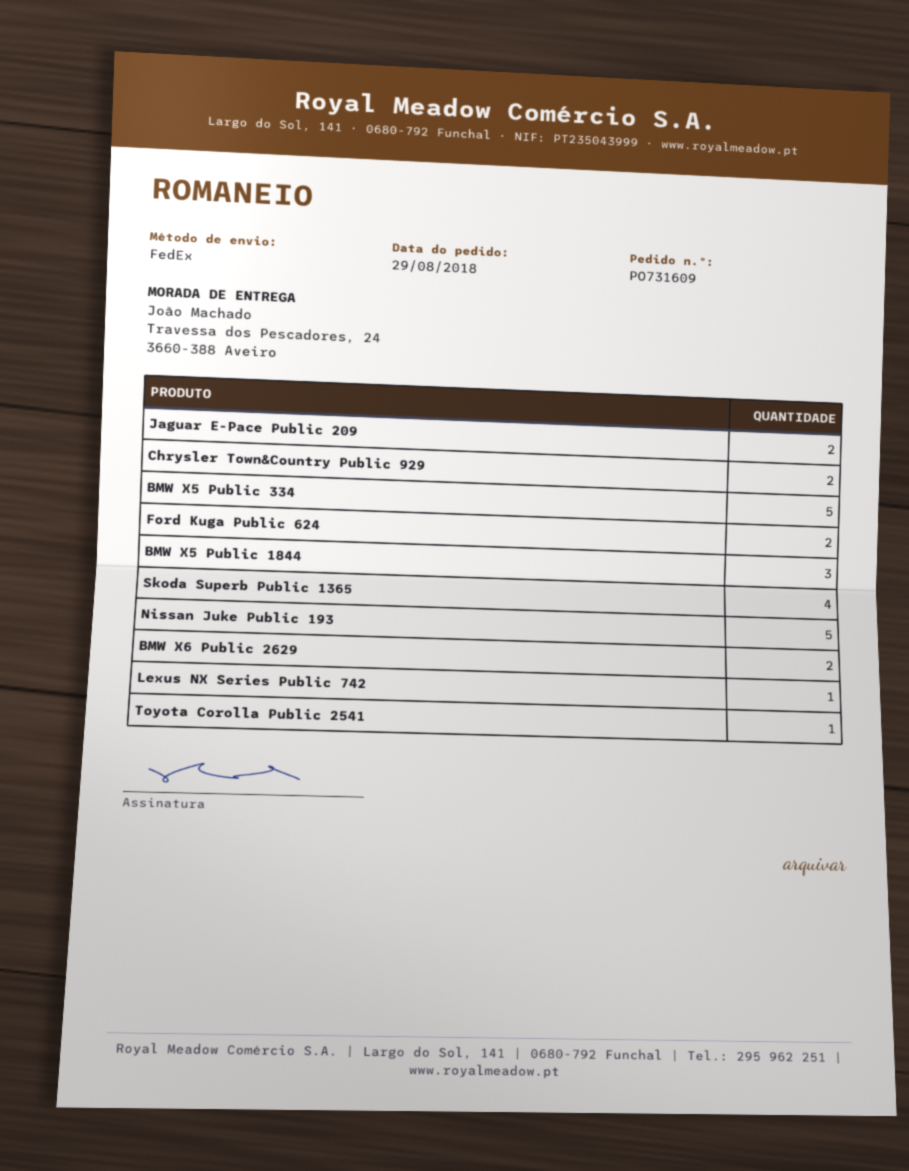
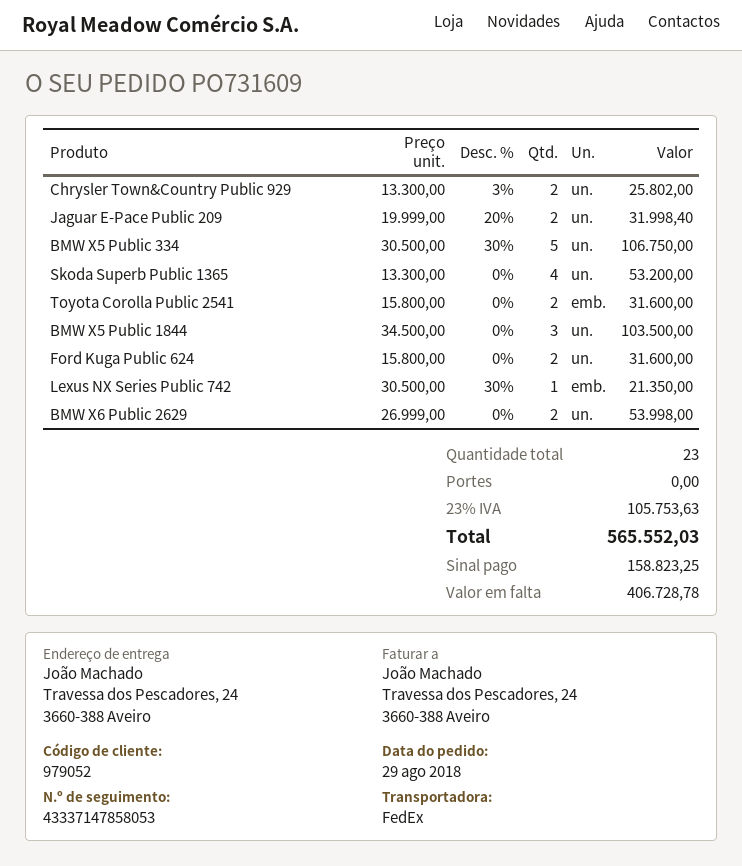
Nissan Juke Public 193: 5 -> none
Toyota Corolla Public 2541: 1 -> 2

